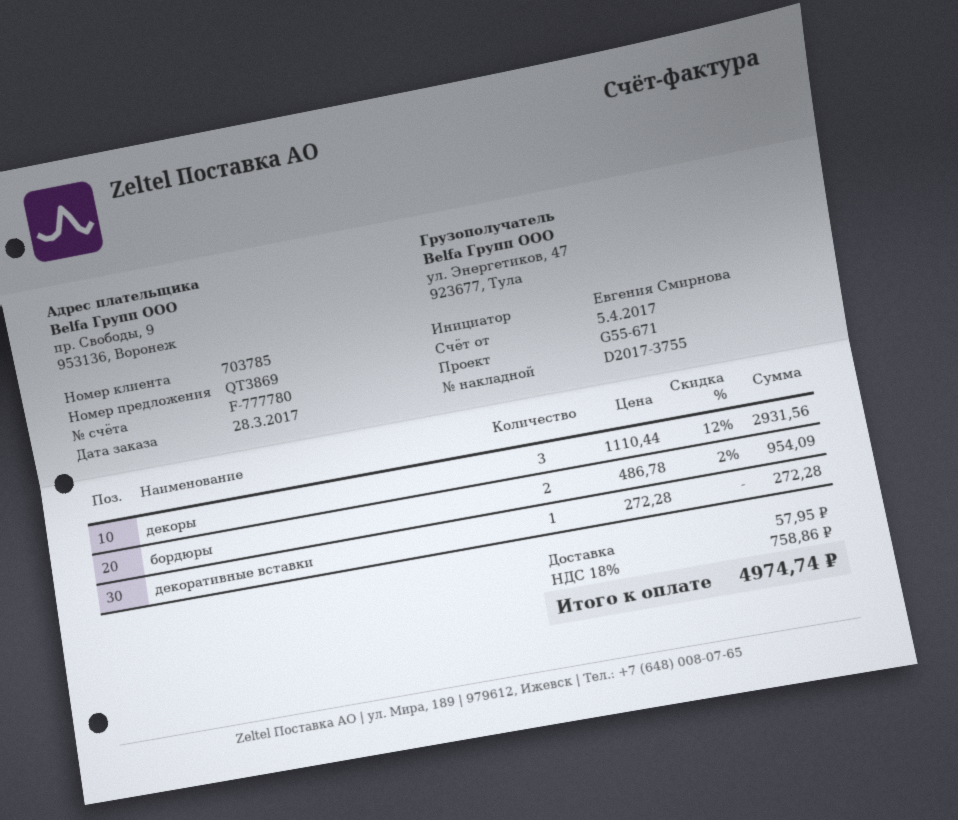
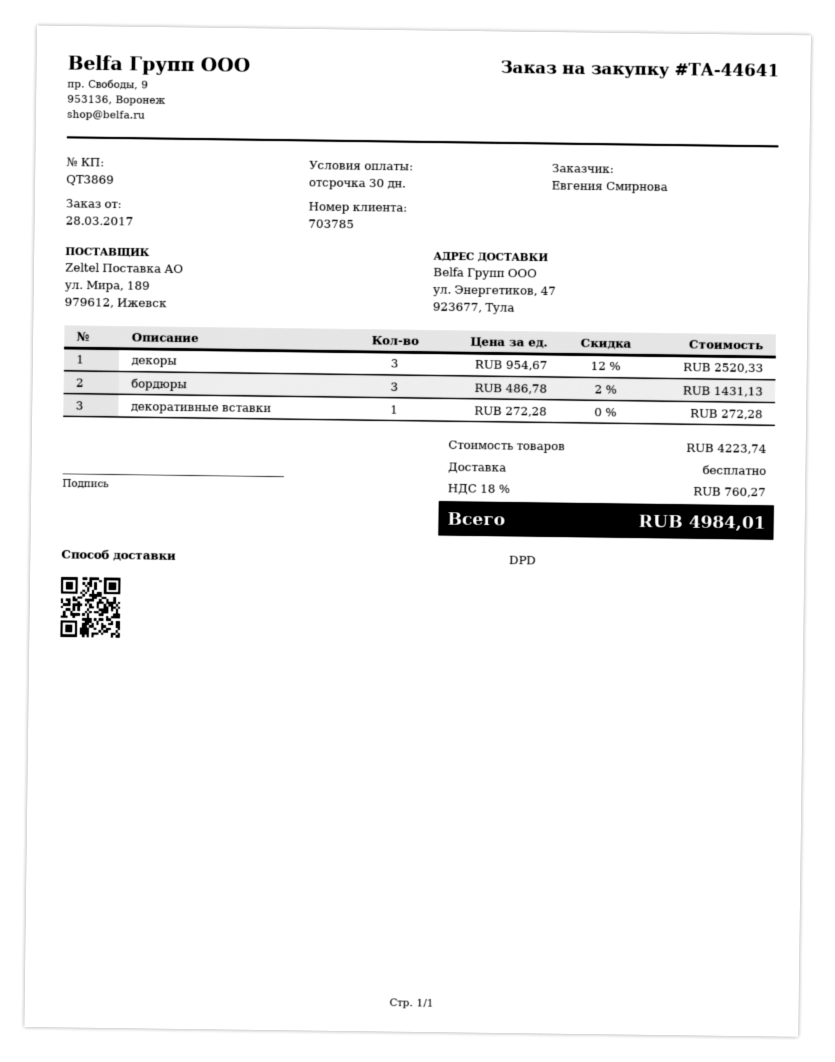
декоры: 3 x 1110.44 - 12% = 2931.56 -> 3 x 954.67 - 12% = 2520.33
бордюры: 2 x 486.78 - 2% = 954.09 -> 3 x 486.78 - 2% = 1431.13
shipping: 57.95 -> 0.00
tax: 18% = 758.86 -> 18% = 760.27
total: 4974.74 -> 4984.01

